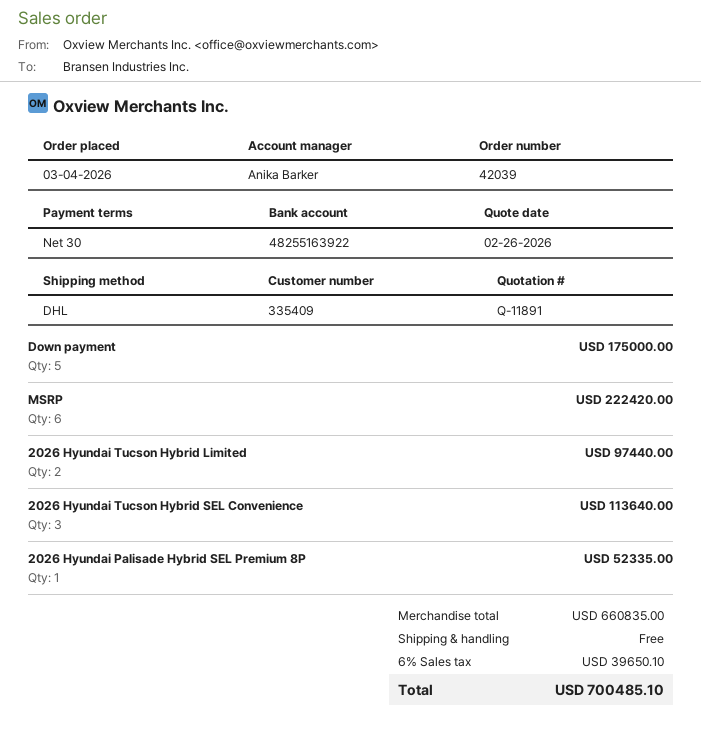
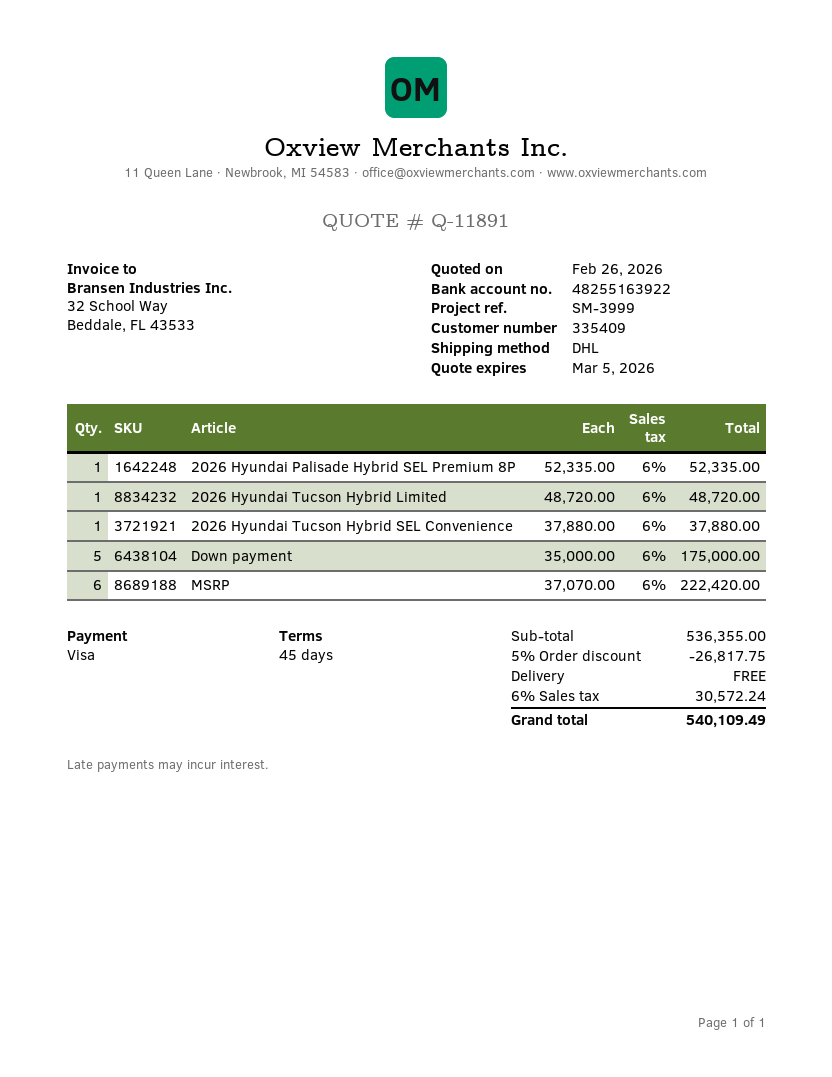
payment terms: 30 days -> 45 days
2026 Hyundai Tucson Hybrid Limited: 2 for 97440.00 -> 1 for 48720.00
2026 Hyundai Tucson Hybrid SEL Convenience: 3 for 113640.00 -> 1 for 37880.00
subtotal: 660835.00 -> 536355.00
discount: none -> 5% = 26817.75
tax: 6% = 39650.10 -> 6% = 30572.24
total: 700485.10 -> 540109.49

